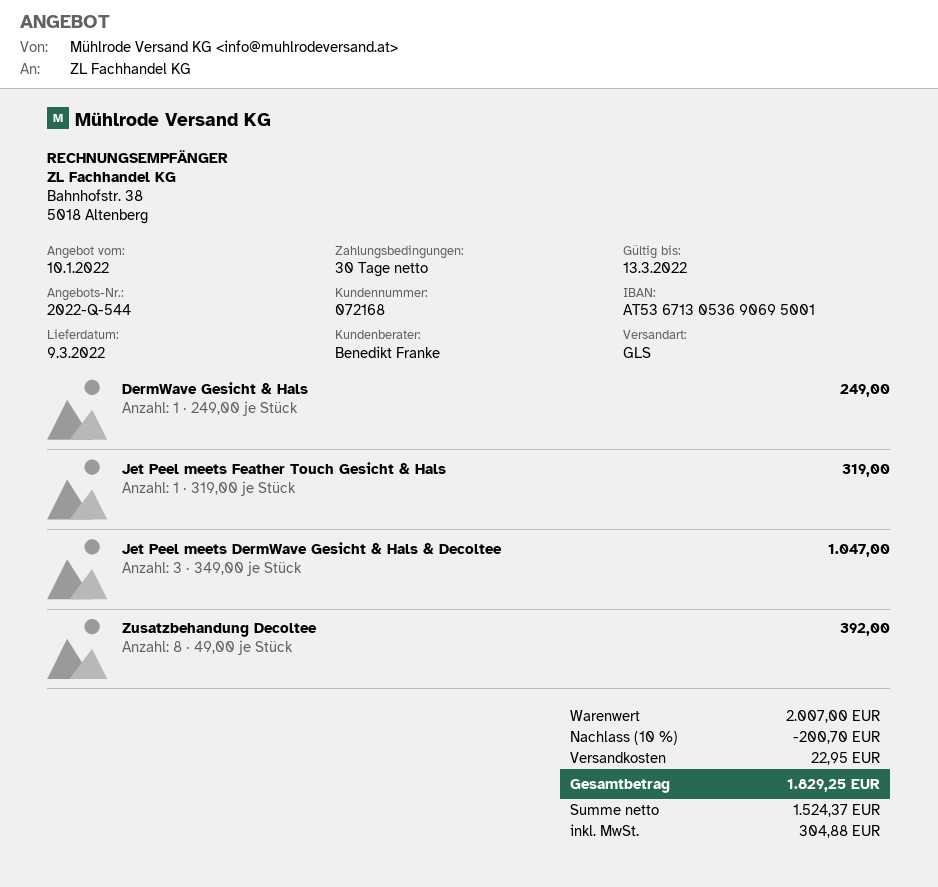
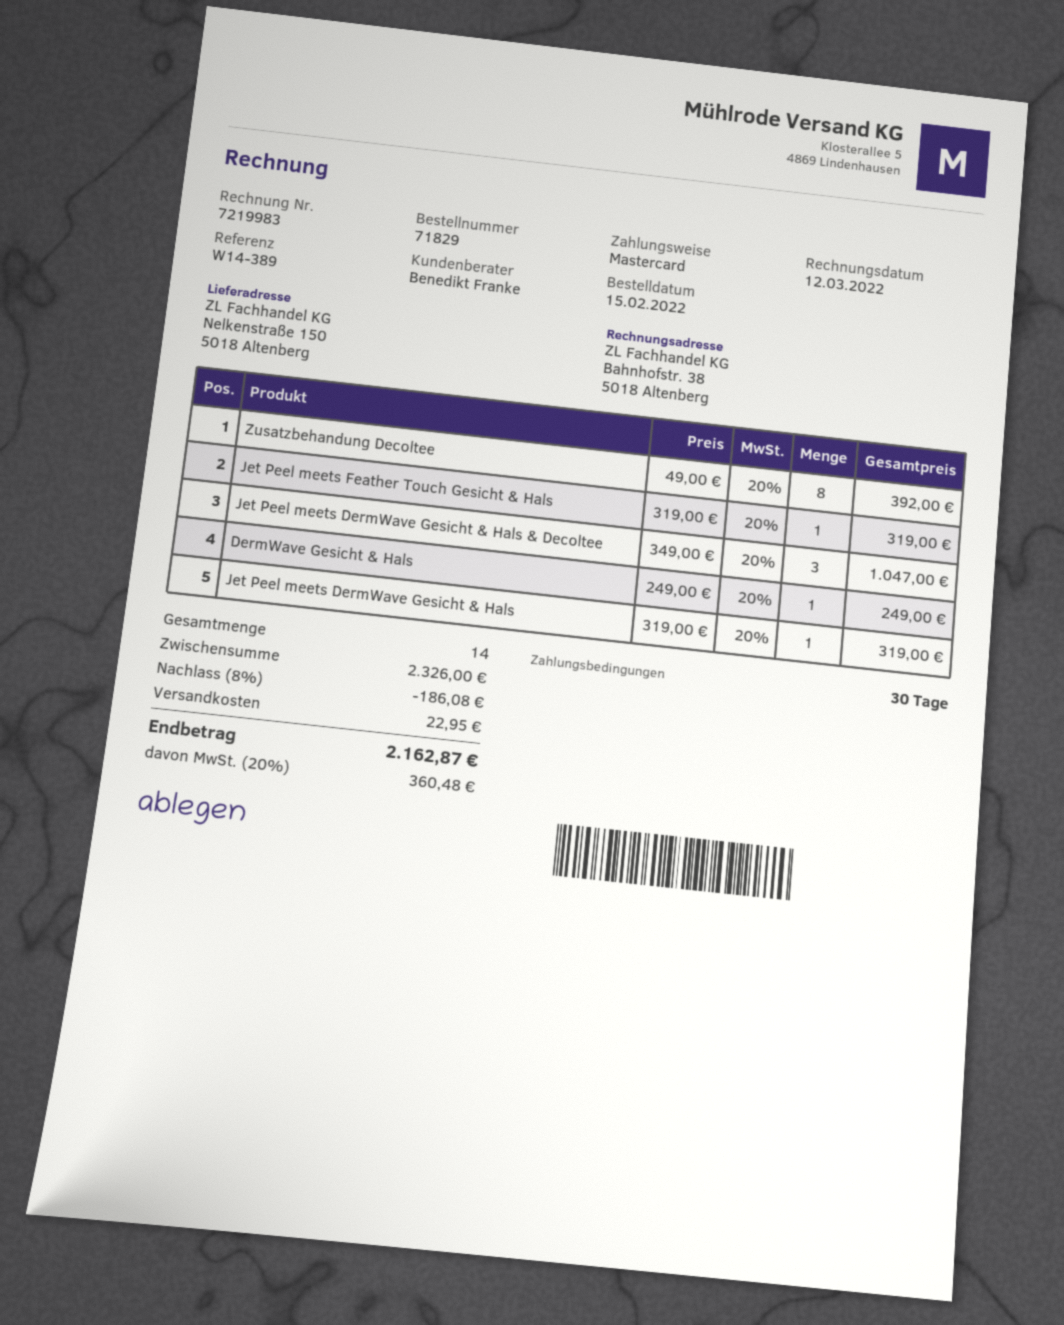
Jet Peel meets DermWave Gesicht & Hals: none -> 1 x 319.00 = 319.00
subtotal: 2007.00 -> 2326.00
discount: 10% = 200.70 -> 8% = 186.08
tax: 304.88 -> 360.48
total: 1829.25 -> 2162.87

